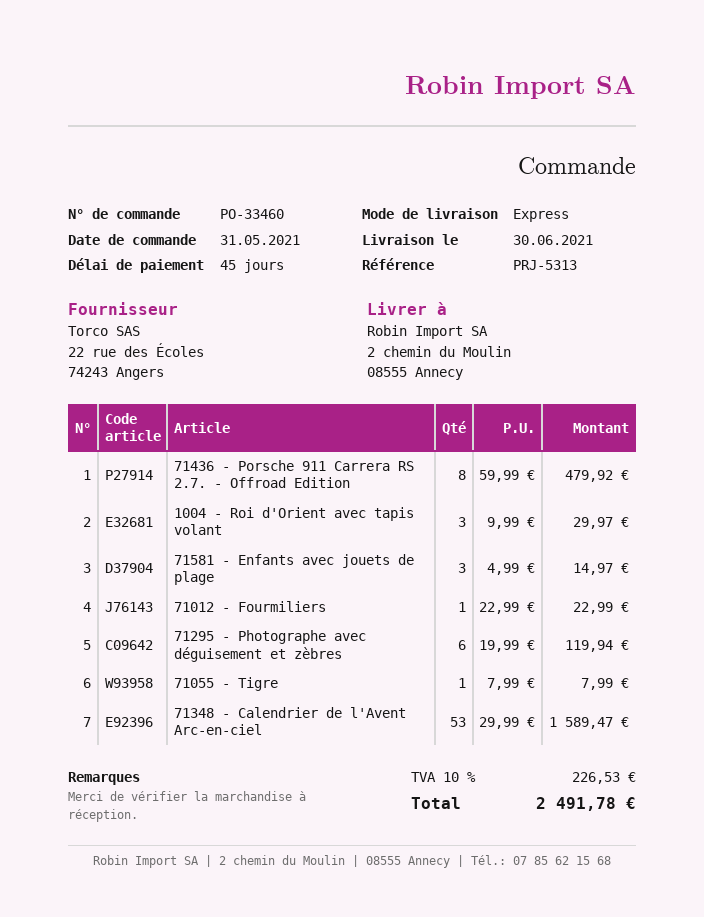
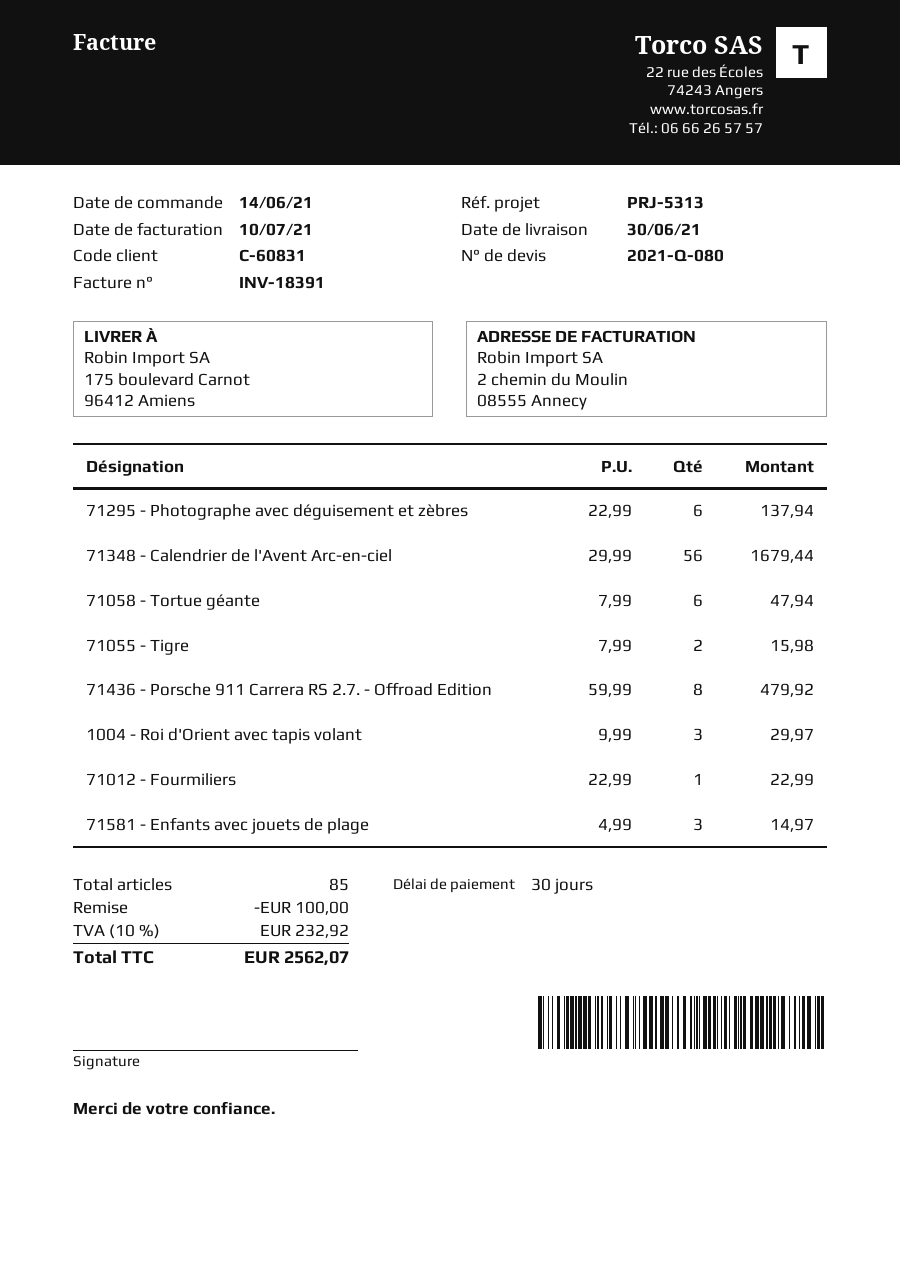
order date: 2021-05-31 -> 2021-06-14
payment terms: 45 days -> 30 days
ship to: 2 chemin du Moulin, 08555 Annecy -> 175 boulevard Carnot, 96412 Amiens
71295 - Photographe avec déguisement et zèbres: 6 x 19.99 = 119.94 -> 6 x 22.99 = 137.94
71055 - Tigre: 1 x 7.99 = 7.99 -> 2 x 7.99 = 15.98
71348 - Calendrier de l'Avent Arc-en-ciel: 53 x 29.99 = 1589.47 -> 56 x 29.99 = 1679.44
71058 - Tortue géante: none -> 6 x 7.99 = 47.94
discount: none -> 100.00
tax: 10% = 226.53 -> 10% = 232.92
total: 2491.78 -> 2562.07

